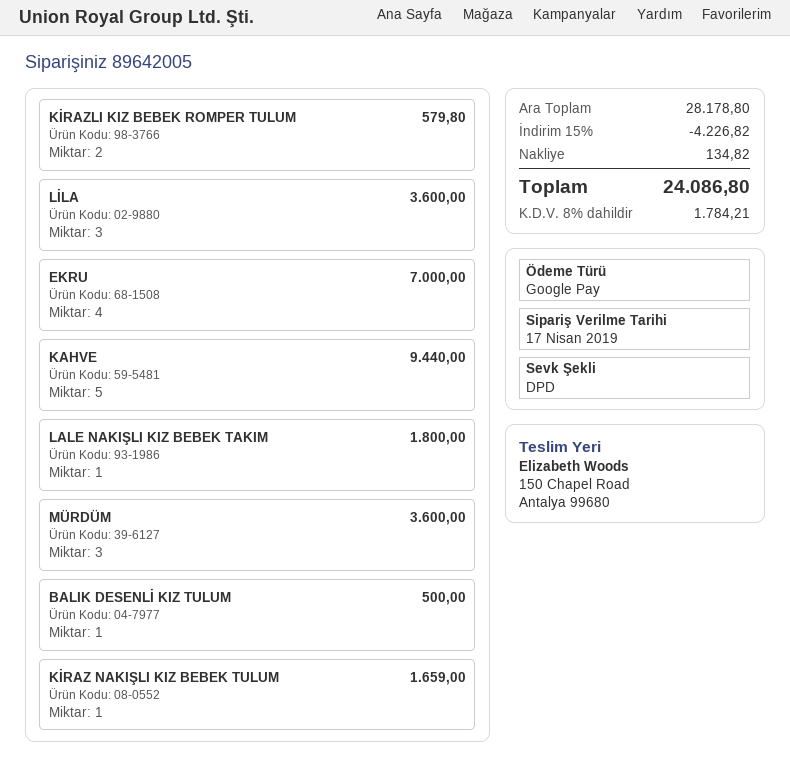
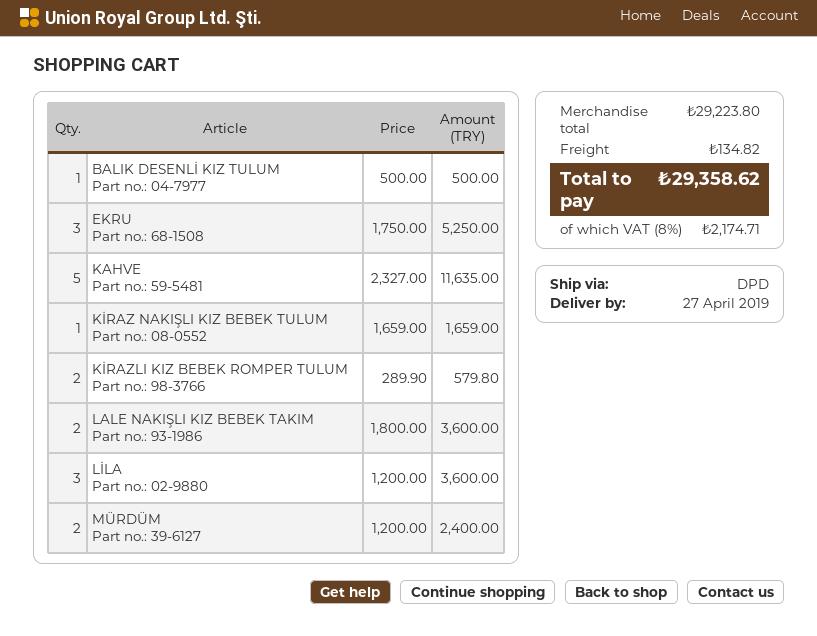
EKRU: 4 for 7000.00 -> 3 for 5250.00
KAHVE: 5 for 9440.00 -> 5 for 11635.00
LALE NAKIŞLI KIZ BEBEK TAKIM: 1 for 1800.00 -> 2 for 3600.00
MÜRDÜM: 3 for 3600.00 -> 2 for 2400.00
subtotal: 28178.80 -> 29223.80
discount: 15% = 4226.82 -> none
tax: 8% = 1784.21 -> 8% = 2174.71
total: 24086.80 -> 29358.62

